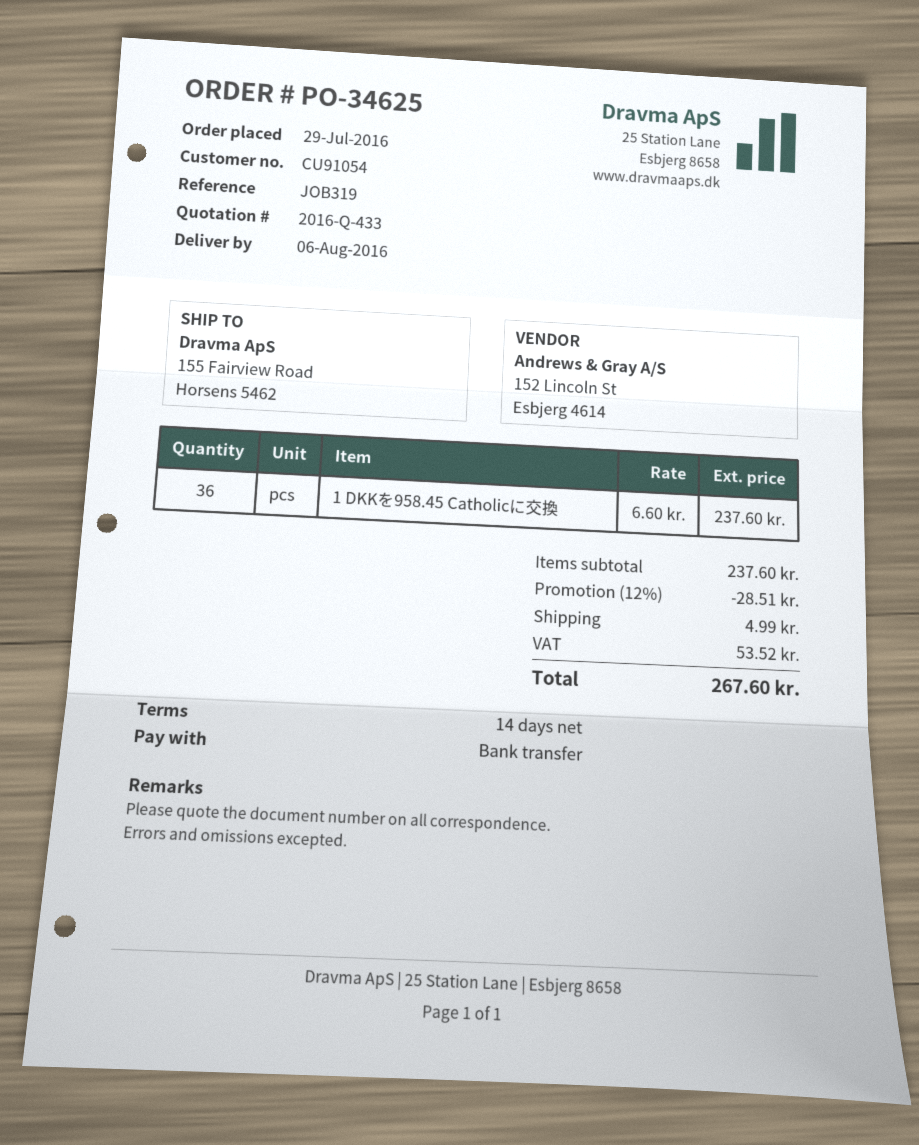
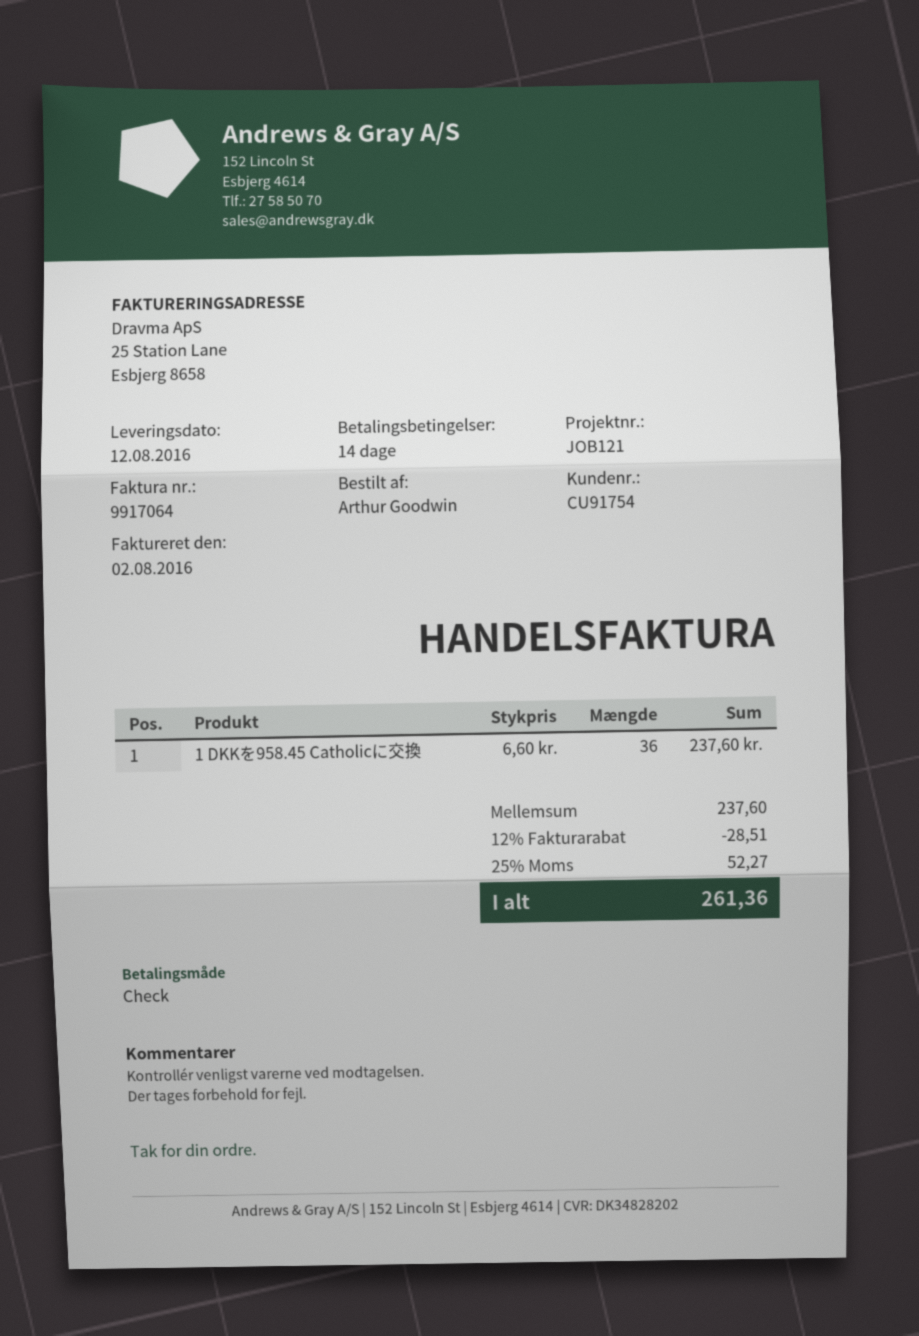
delivery date: 2016-08-06 -> 2016-08-12
customer number: CU91054 -> CU91754
reference: JOB319 -> JOB121
payment method: bank transfer -> cheque
shipping: 4.99 -> none
tax: 53.52 -> 52.27
total: 267.60 -> 261.36

